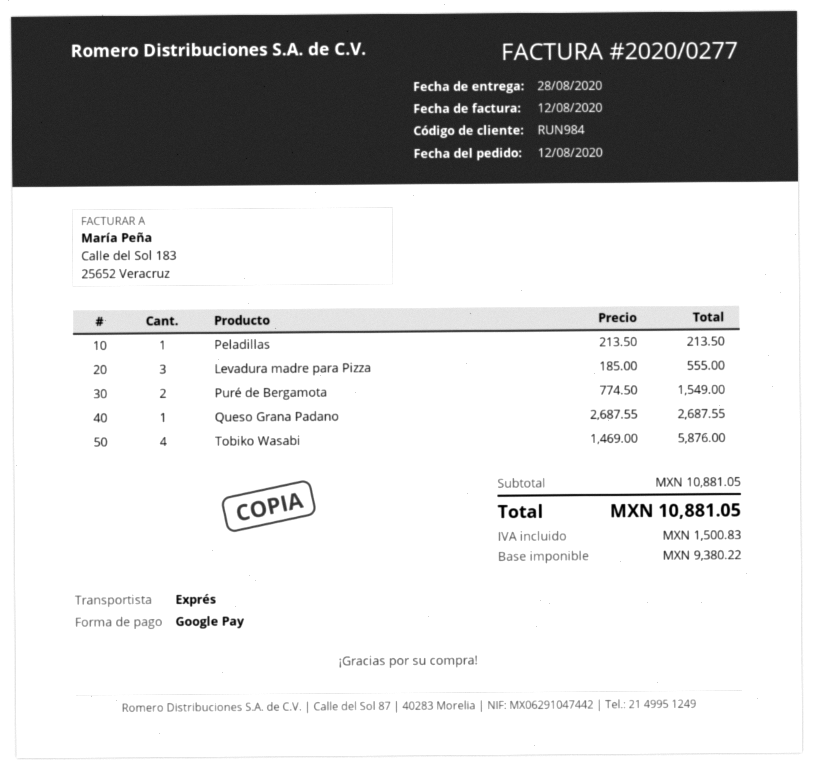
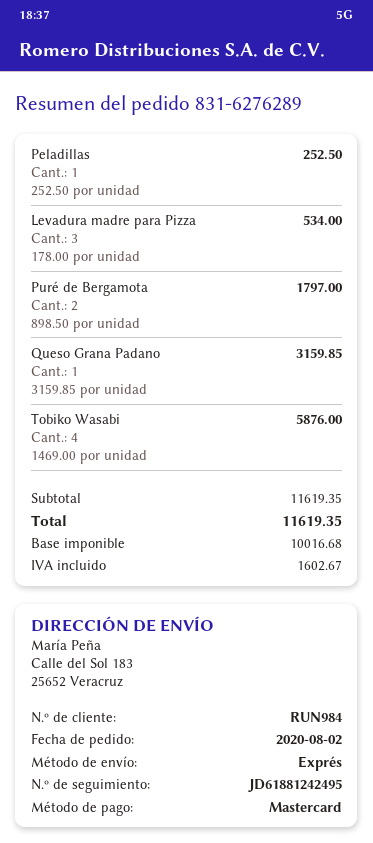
order date: 2020-08-12 -> 2020-08-02
payment method: Google Pay -> Mastercard
Peladillas: 1 x 213.50 = 213.50 -> 1 x 252.50 = 252.50
Levadura madre para Pizza: 3 x 185.00 = 555.00 -> 3 x 178.00 = 534.00
Puré de Bergamota: 2 x 774.50 = 1549.00 -> 2 x 898.50 = 1797.00
Queso Grana Padano: 1 x 2687.55 = 2687.55 -> 1 x 3159.85 = 3159.85
subtotal: 10881.05 -> 11619.35
net: 9380.22 -> 10016.68
tax: 1500.83 -> 1602.67
total: 10881.05 -> 11619.35

